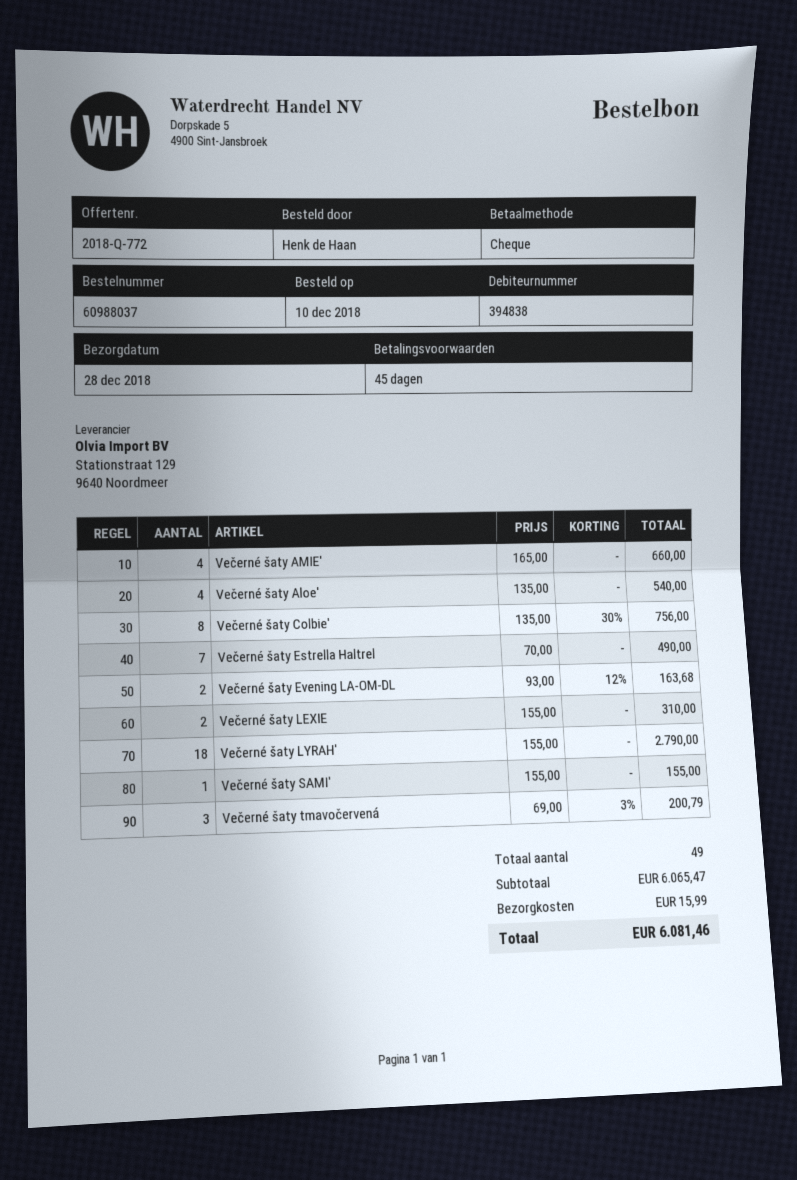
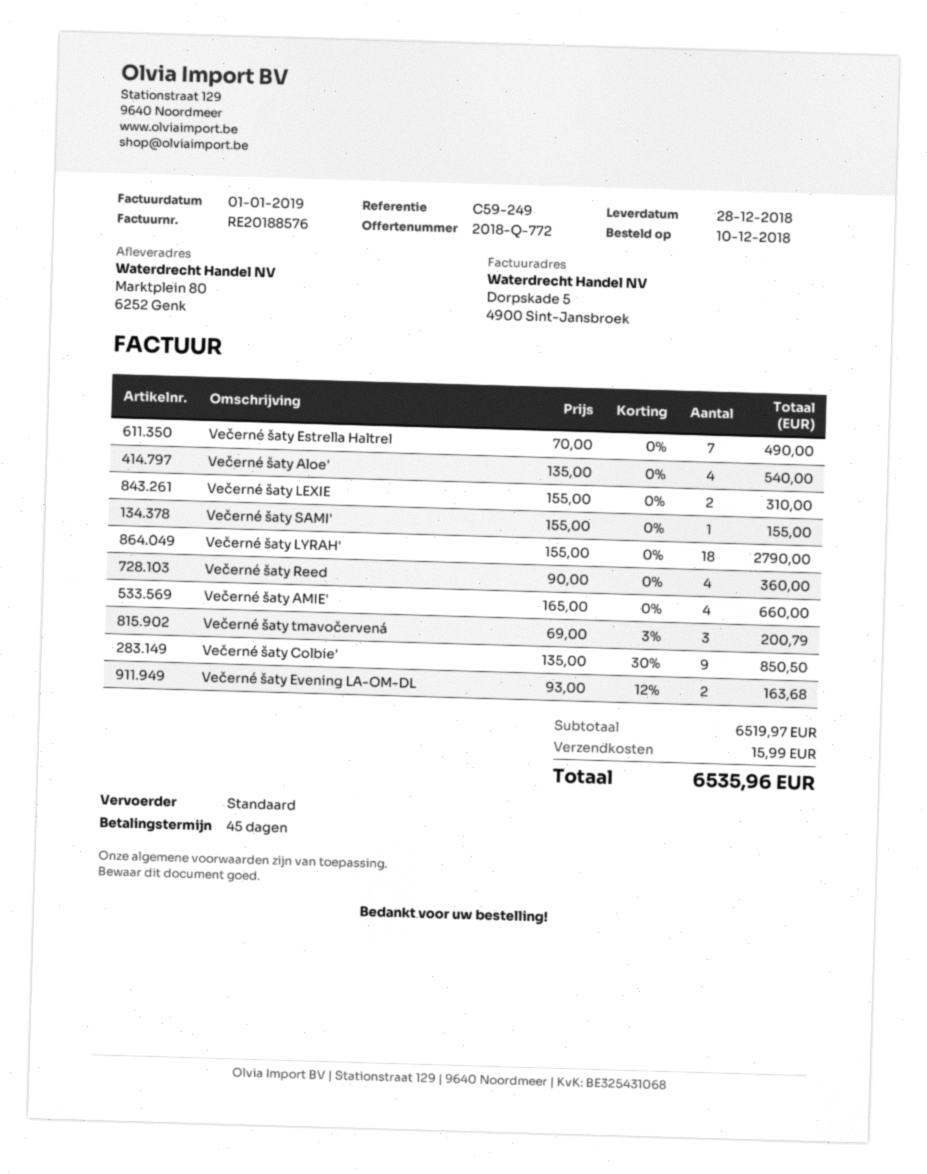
Večerné šaty Colbie': 8 x 135.00 - 30% = 756.00 -> 9 x 135.00 - 30% = 850.50
Večerné šaty Reed: none -> 4 x 90.00 = 360.00
subtotal: 6065.47 -> 6519.97
total: 6081.46 -> 6535.96

